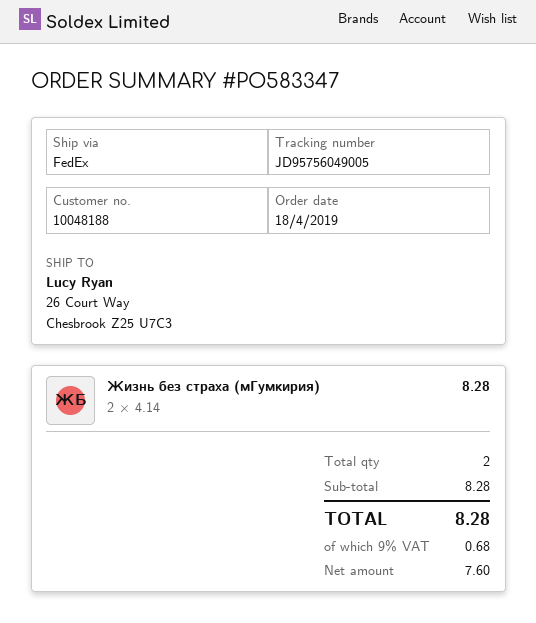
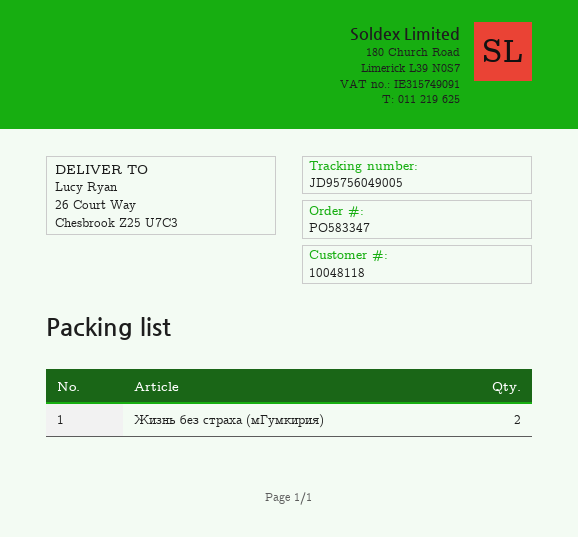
customer number: 10048188 -> 10048118

